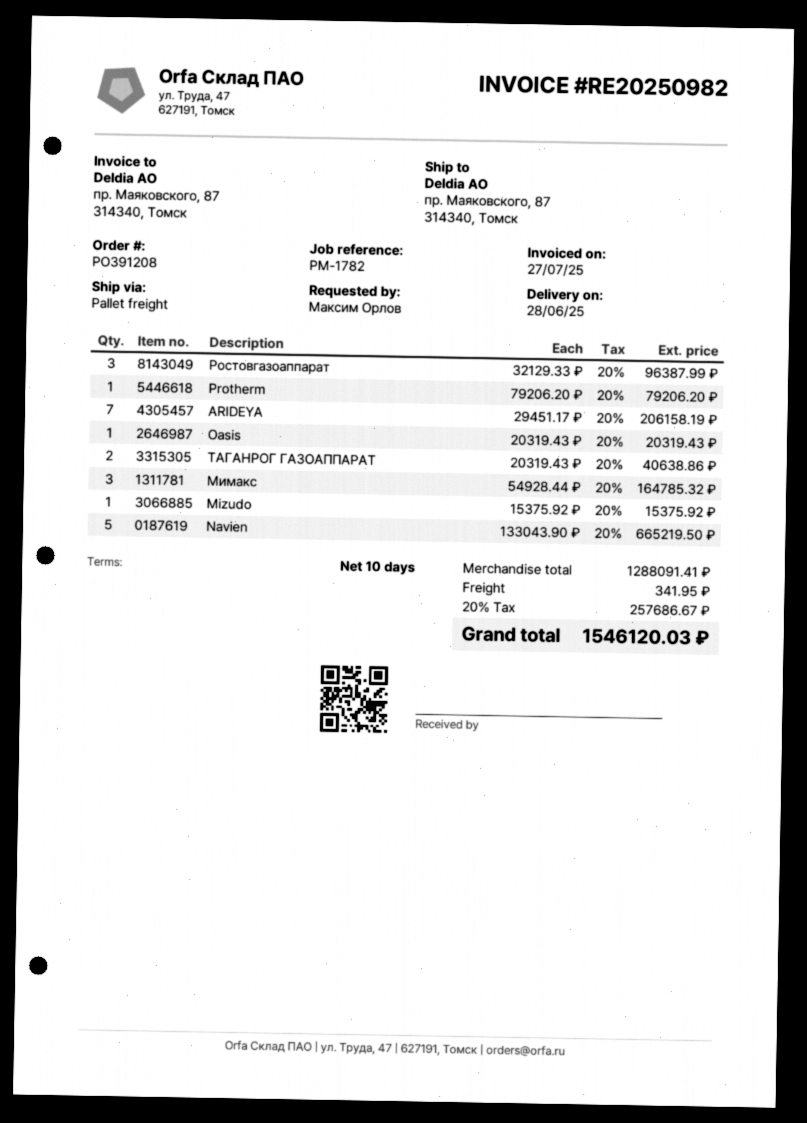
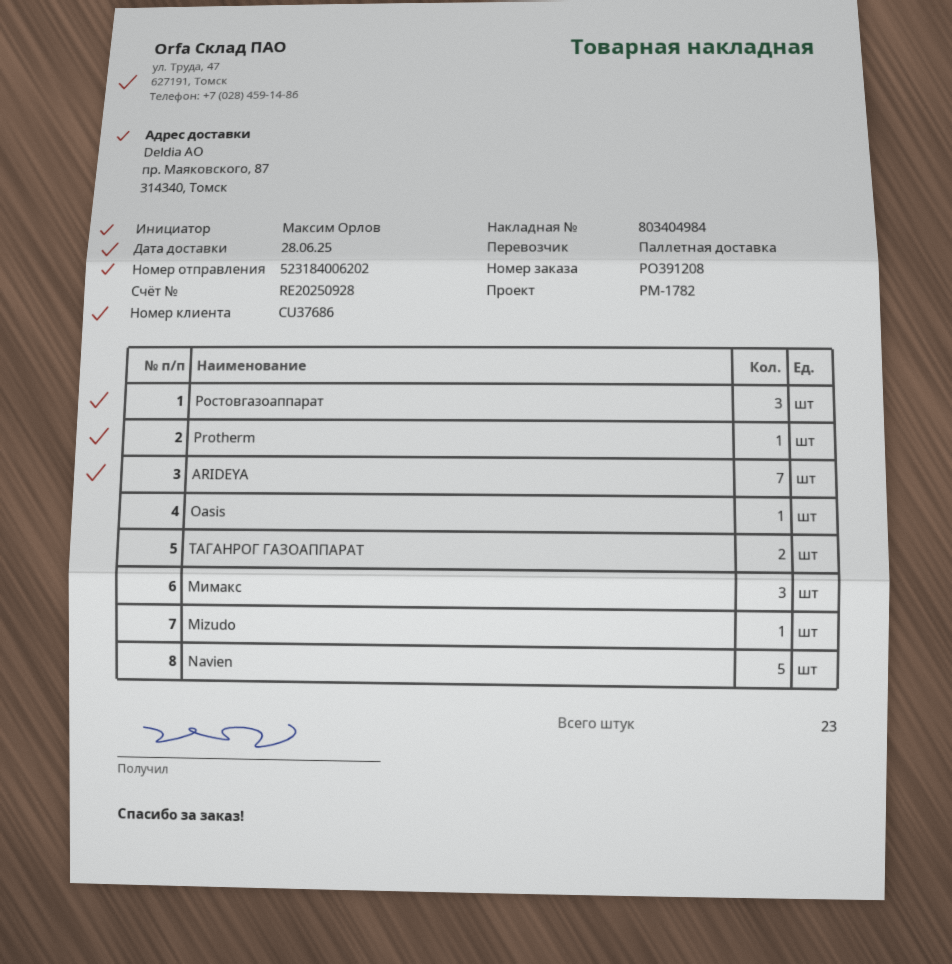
invoice number: RE20250982 -> RE20250928

